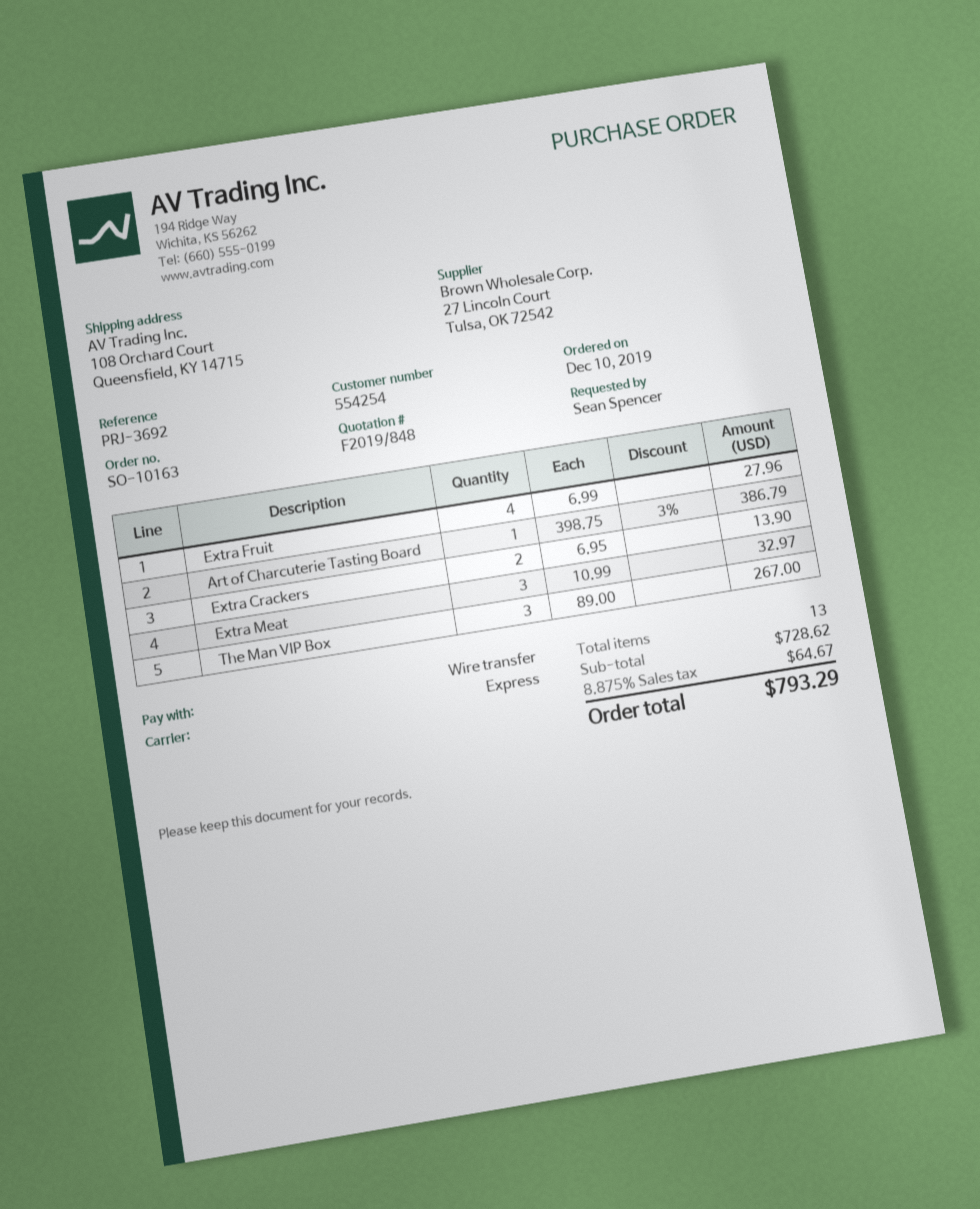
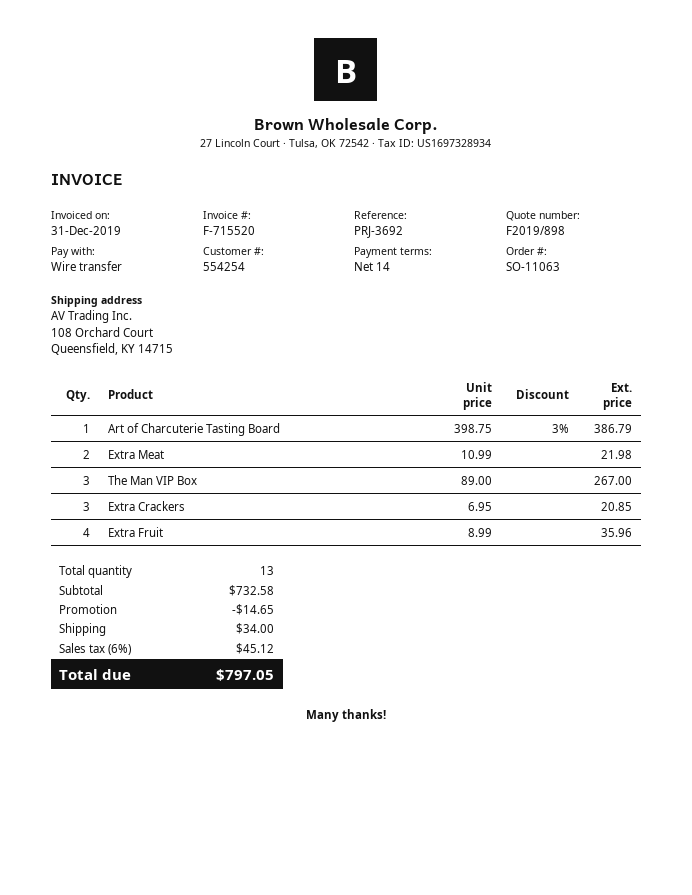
quote number: F2019/848 -> F2019/898
order number: SO-10163 -> SO-11063
Extra Fruit: 4 x 6.99 = 27.96 -> 4 x 8.99 = 35.96
Extra Crackers: 2 x 6.95 = 13.90 -> 3 x 6.95 = 20.85
Extra Meat: 3 x 10.99 = 32.97 -> 2 x 10.99 = 21.98
subtotal: 728.62 -> 732.58
discount: none -> 14.65
shipping: none -> 34.00
tax: 8.875% = 64.67 -> 6% = 45.12
total: 793.29 -> 797.05

